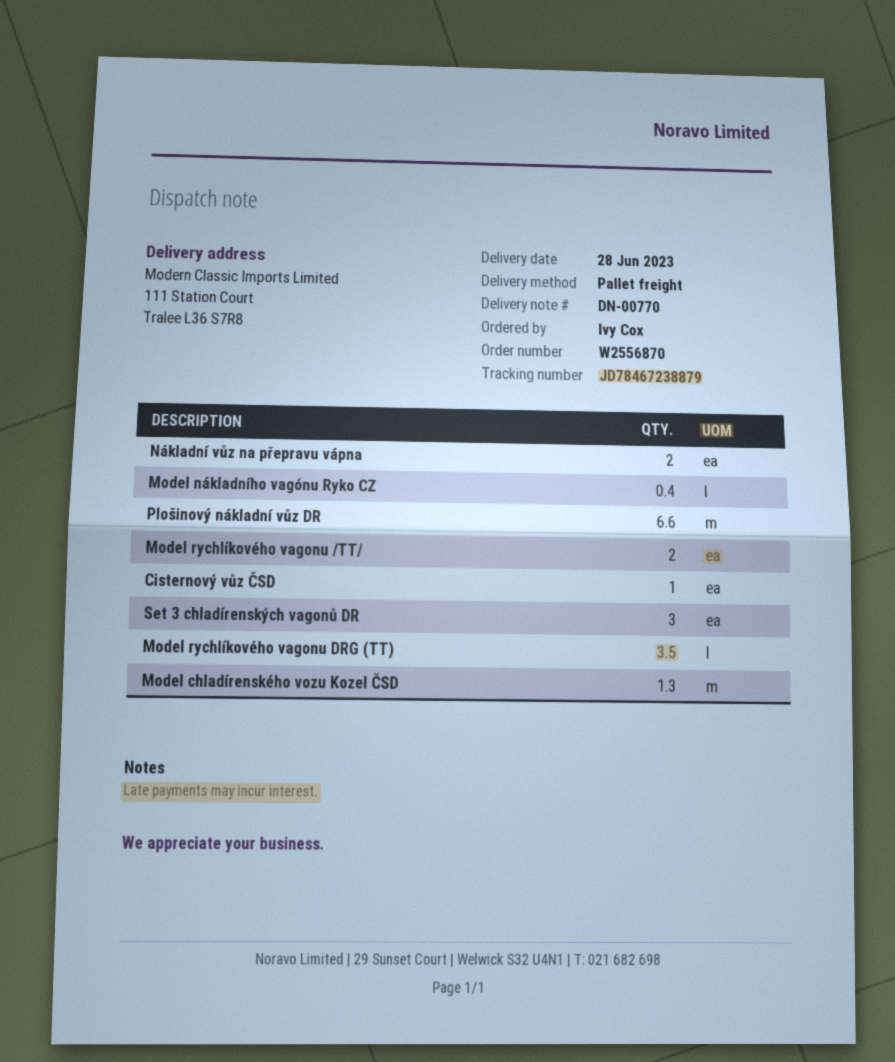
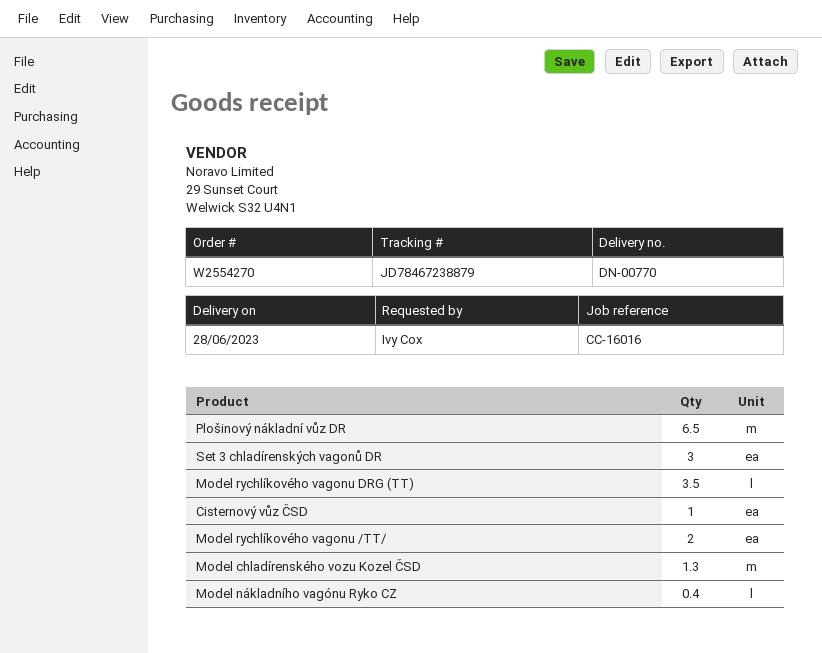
order number: W2556870 -> W2554270
Nákladní vůz na přepravu vápna: 2 -> none
Plošinový nákladní vůz DR: 6.6 -> 6.5

